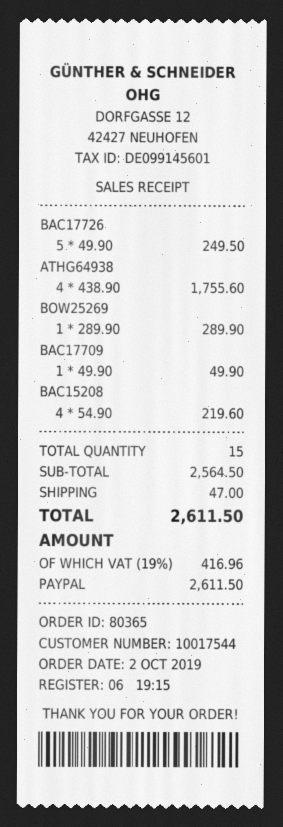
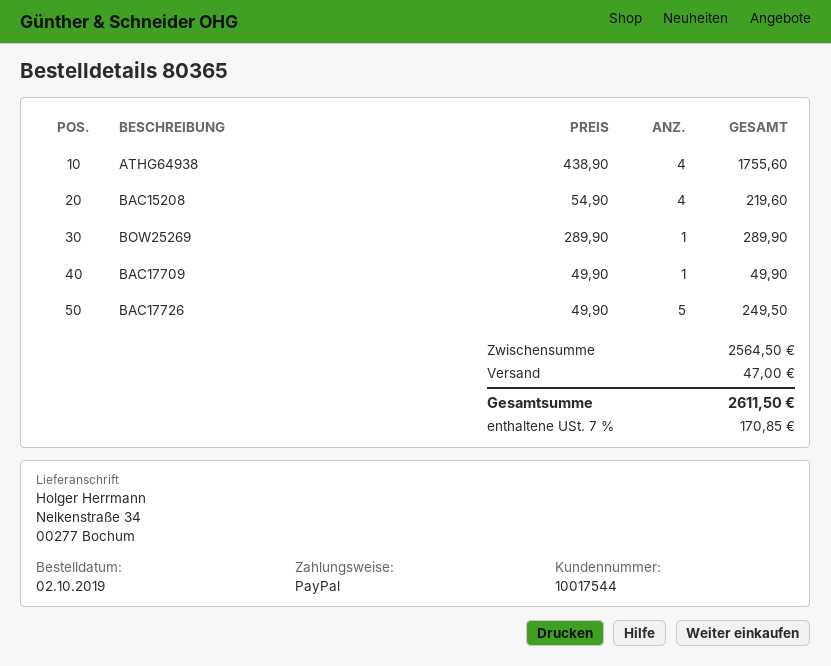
tax: 19% = 416.96 -> 7% = 170.85

